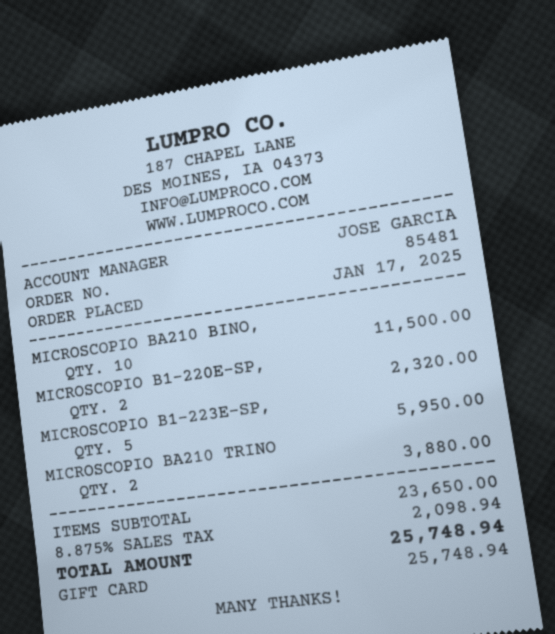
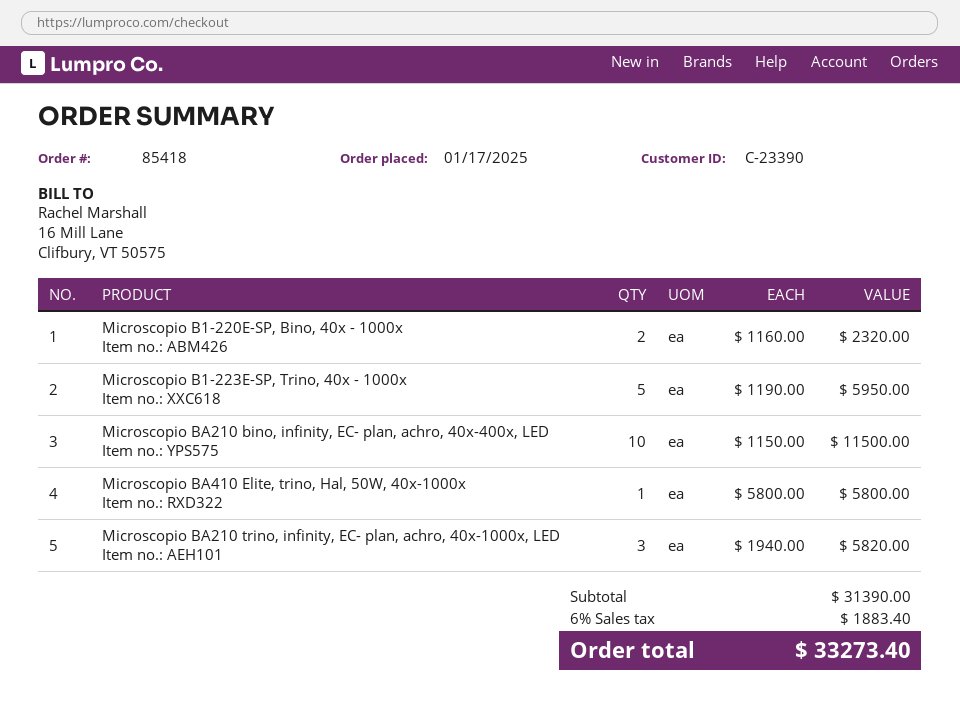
order number: 85481 -> 85418
MICROSCOPIO BA210 TRINO: 2 for 3880.00 -> 3 for 5820.00
Microscopio BA410 Elite, trino, Hal, 50W, 40x-1000x: none -> 1 for 5800.00
subtotal: 23650.00 -> 31390.00
tax: 8.875% = 2098.94 -> 6% = 1883.40
total: 25748.94 -> 33273.40

